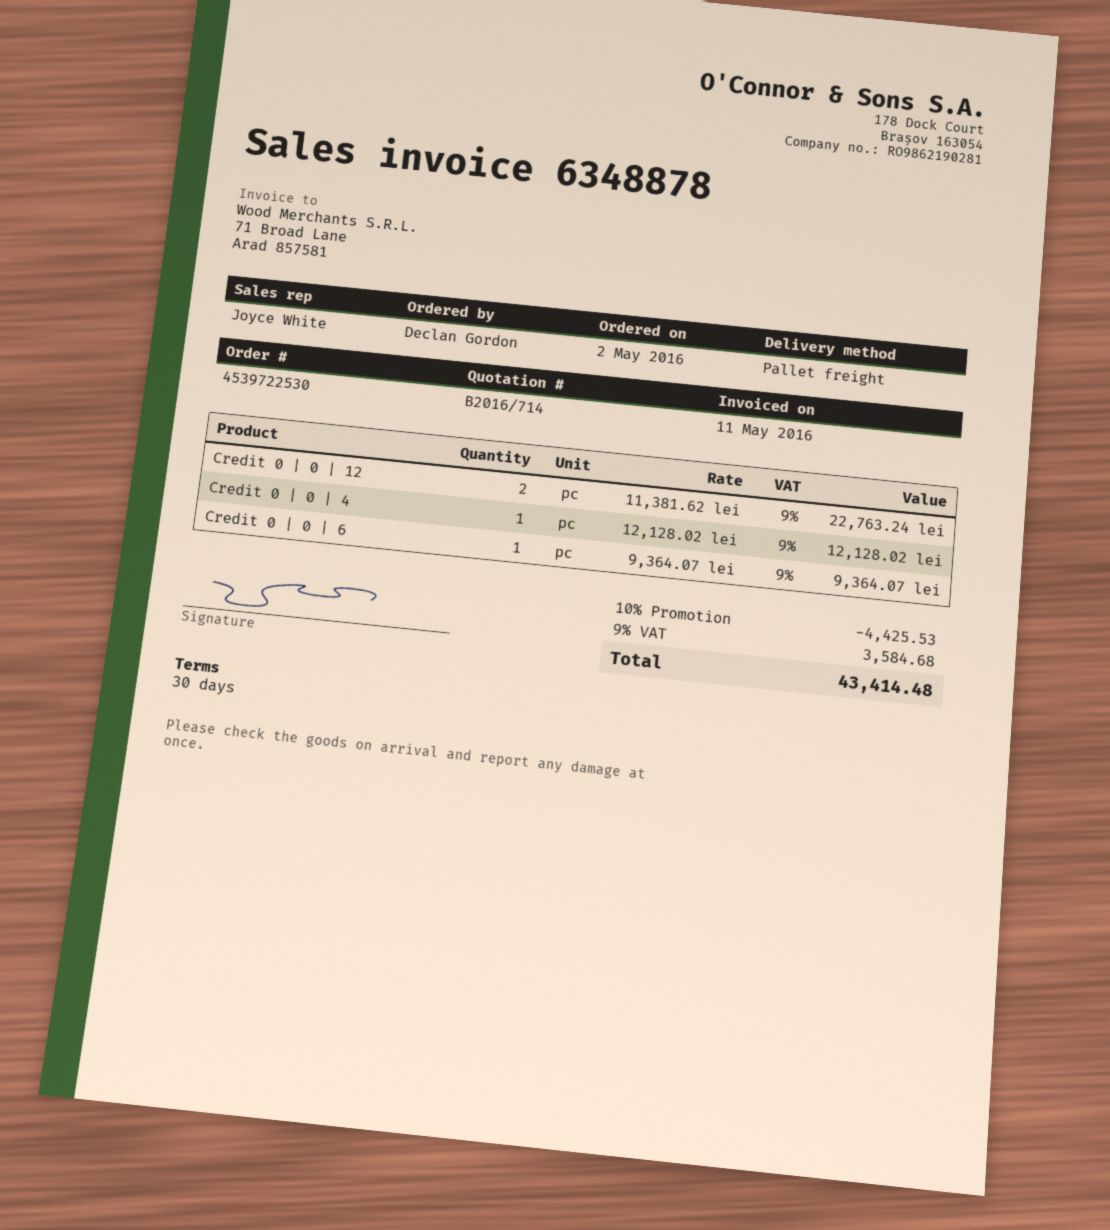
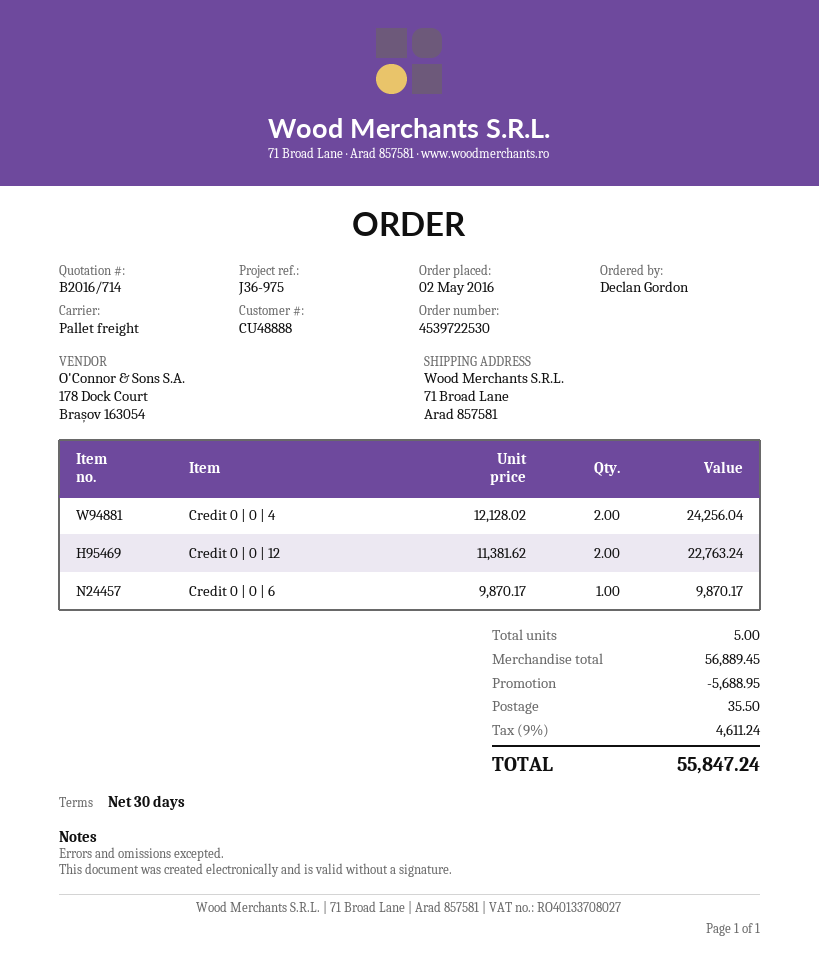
Credit 0 | 0 | 4: 1 x 12128.02 = 12128.02 -> 2 x 12128.02 = 24256.04
Credit 0 | 0 | 6: 1 x 9364.07 = 9364.07 -> 1 x 9870.17 = 9870.17
discount: 4425.53 -> 5688.95
shipping: none -> 35.50
tax: 9% = 3584.68 -> 9% = 4611.24
total: 43414.48 -> 55847.24

